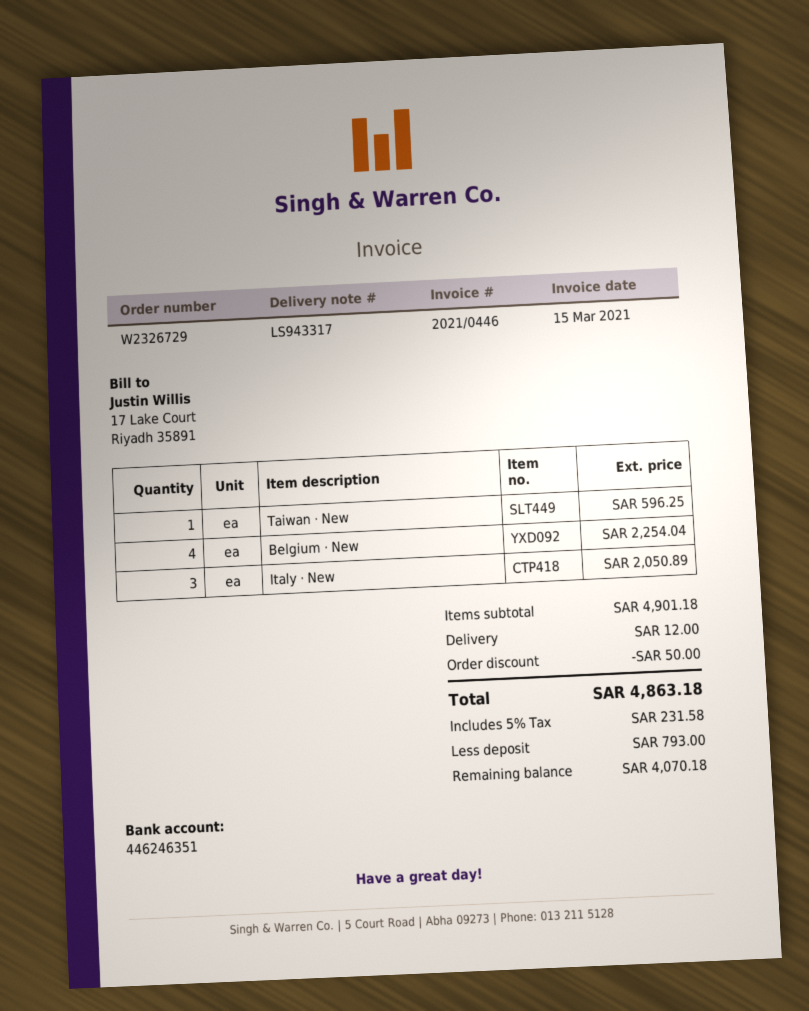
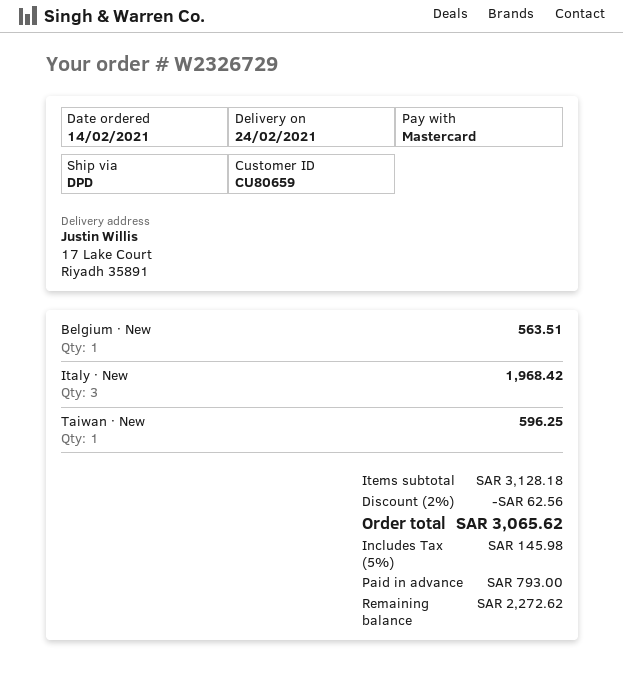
Belgium · New: 4 for 2254.04 -> 1 for 563.51
Italy · New: 3 for 2050.89 -> 3 for 1968.42
subtotal: 4901.18 -> 3128.18
discount: 50.00 -> 62.56
shipping: 12.00 -> none
tax: 5% = 231.58 -> 5% = 145.98
total: 4863.18 -> 3065.62
balance: 4070.18 -> 2272.62

